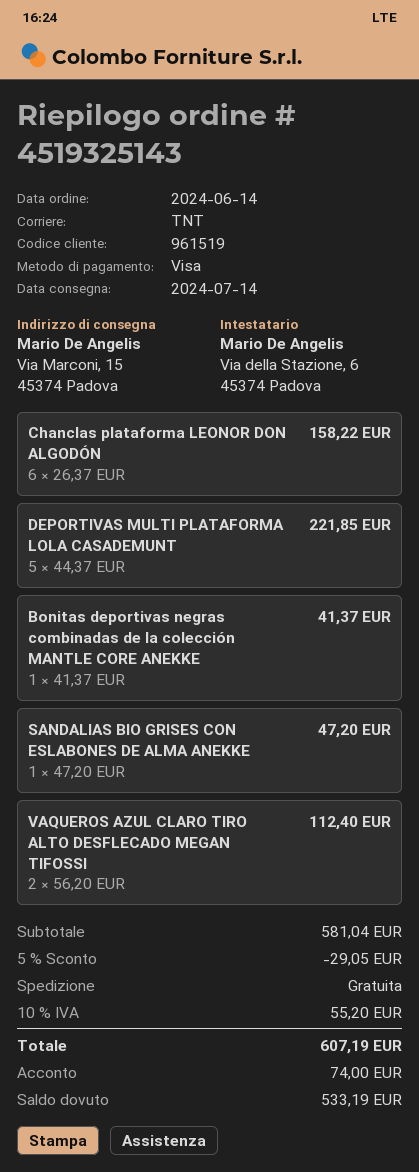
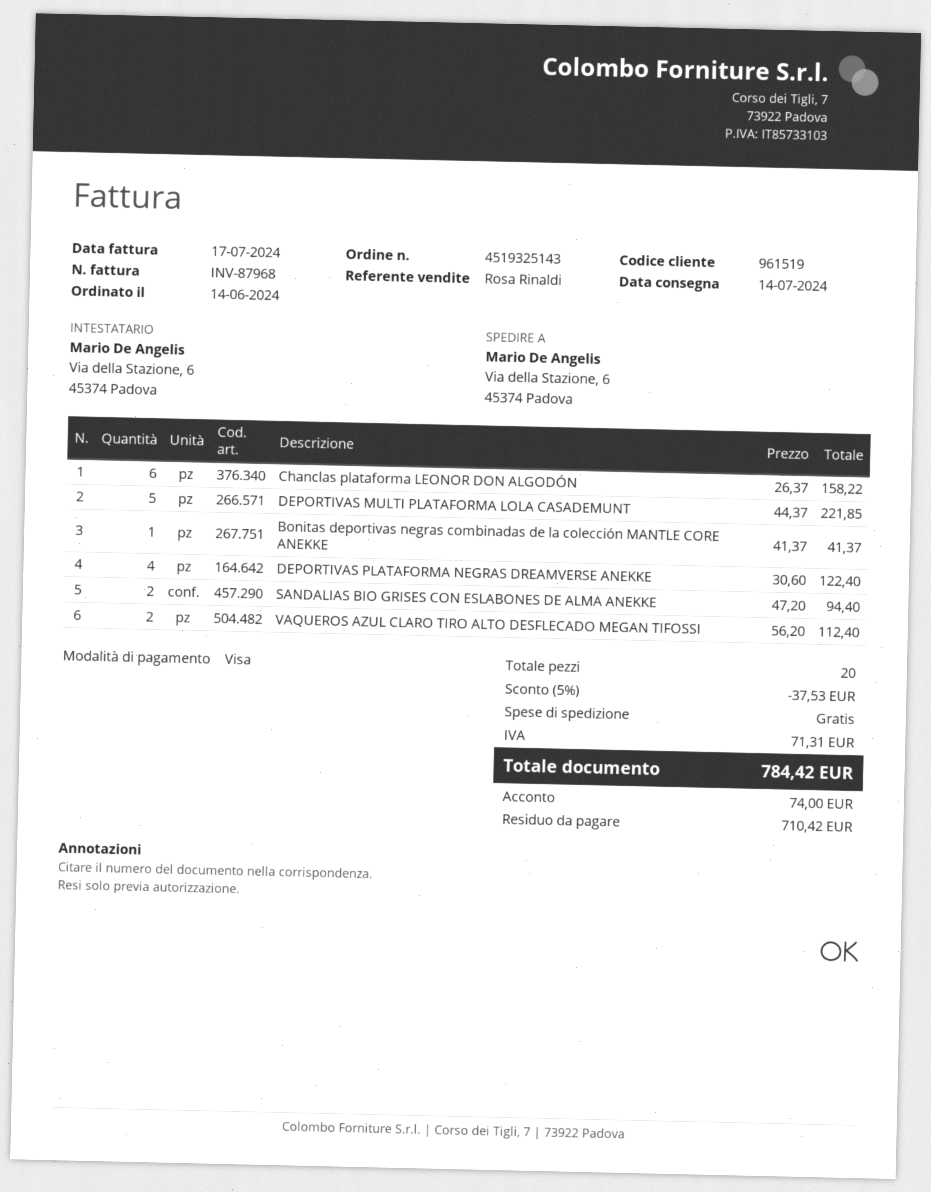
ship to: Via Marconi, 15, 45374 Padova -> Via della Stazione, 6, 45374 Padova
SANDALIAS BIO GRISES CON ESLABONES DE ALMA ANEKKE: 1 x 47.20 = 47.20 -> 2 x 47.20 = 94.40
DEPORTIVAS PLATAFORMA NEGRAS DREAMVERSE ANEKKE: none -> 4 x 30.60 = 122.40
discount: 5% = 29.05 -> 5% = 37.53
tax: 55.20 -> 71.31
total: 607.19 -> 784.42
balance: 533.19 -> 710.42

